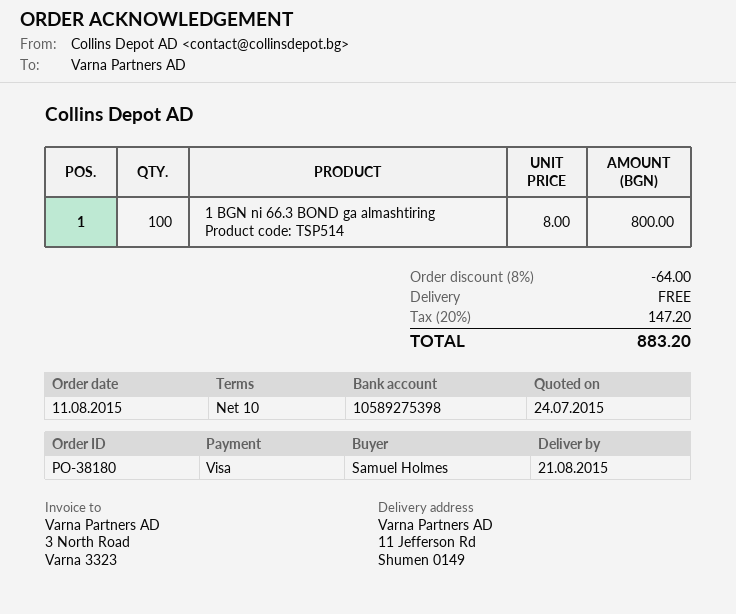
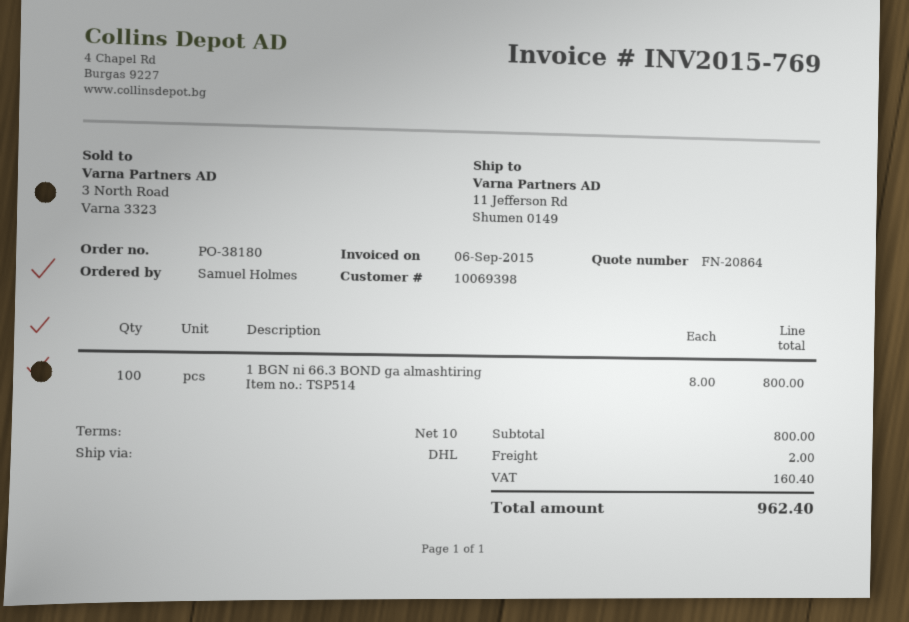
discount: 8% = 64.00 -> none
shipping: 0.00 -> 2.00
tax: 147.20 -> 160.40
total: 883.20 -> 962.40

